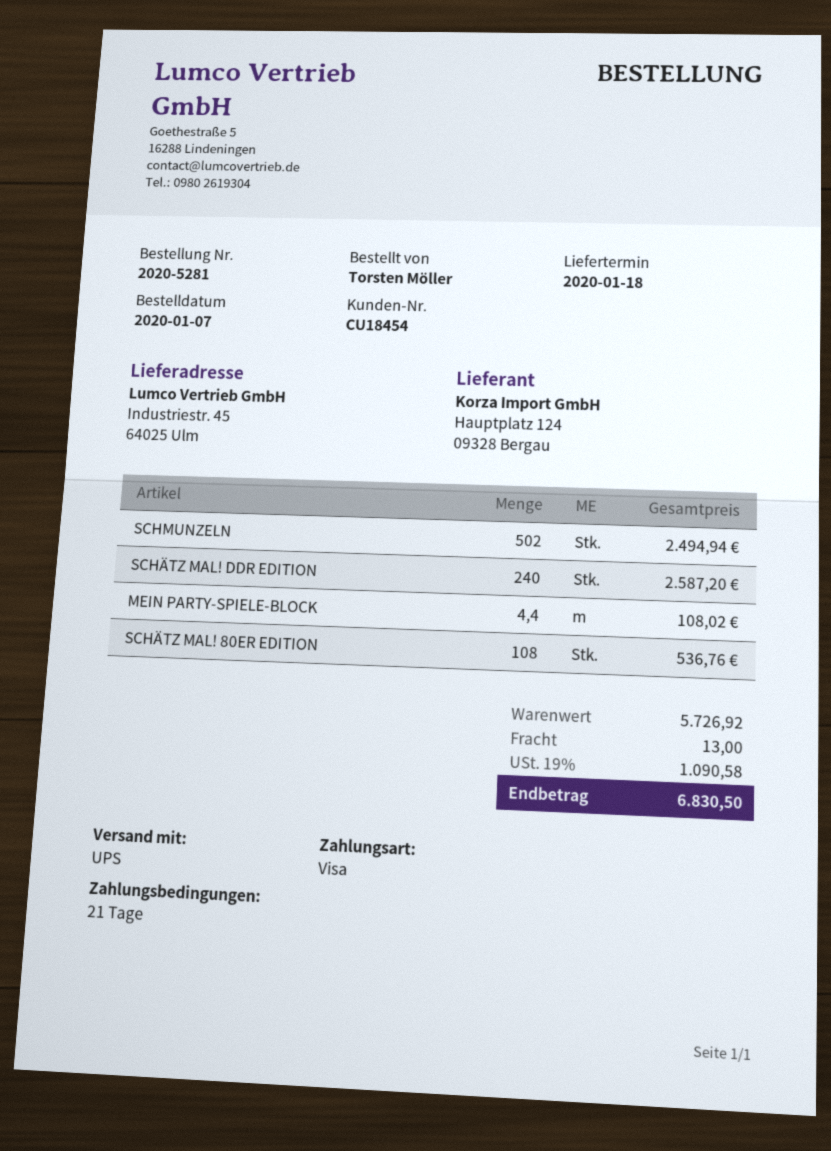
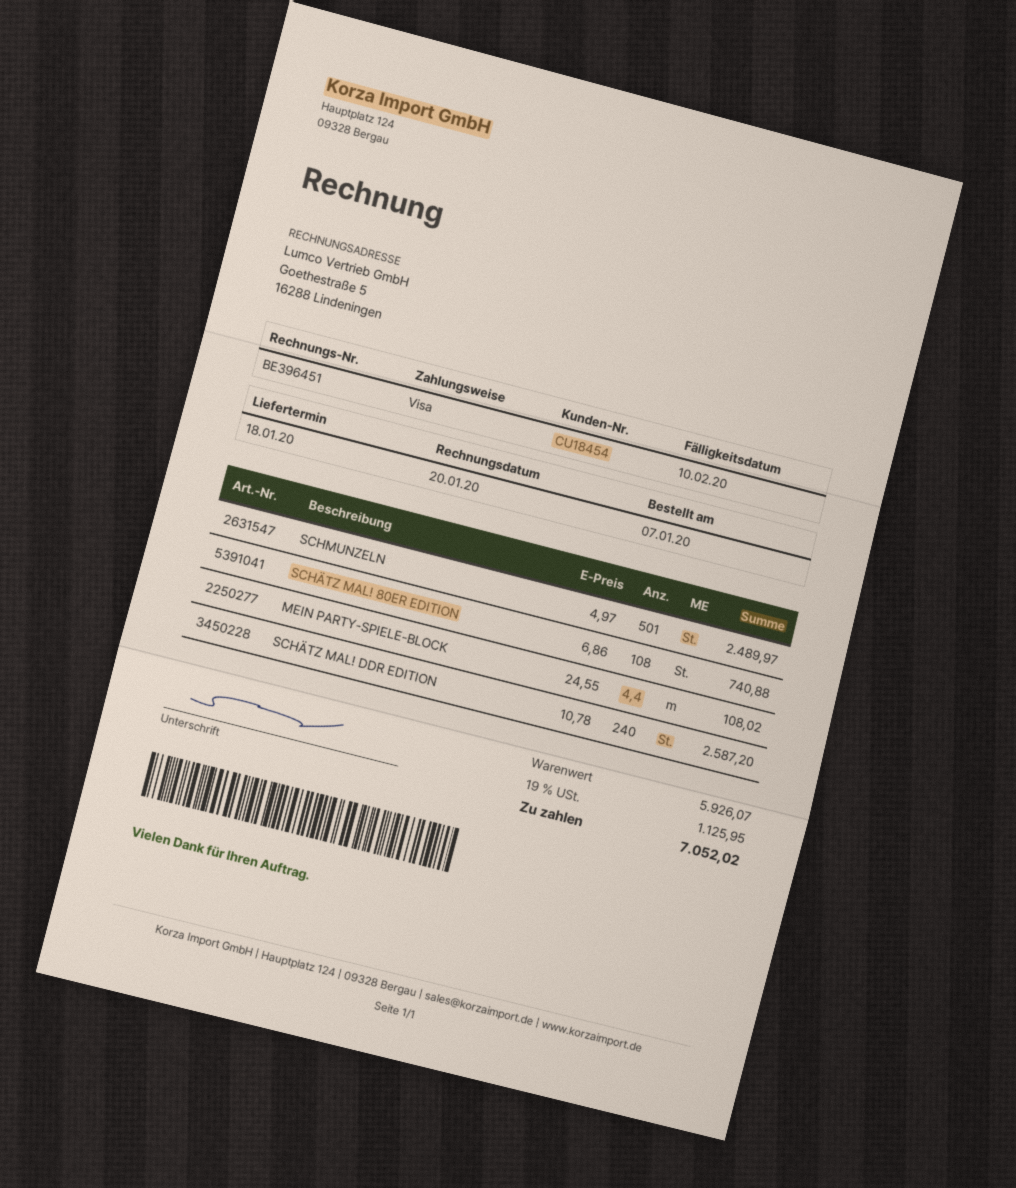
SCHMUNZELN: 502 for 2494.94 -> 501 for 2489.97
SCHÄTZ MAL! 80ER EDITION: 108 for 536.76 -> 108 for 740.88
subtotal: 5726.92 -> 5926.07
shipping: 13.00 -> none
tax: 19% = 1090.58 -> 19% = 1125.95
total: 6830.50 -> 7052.02

